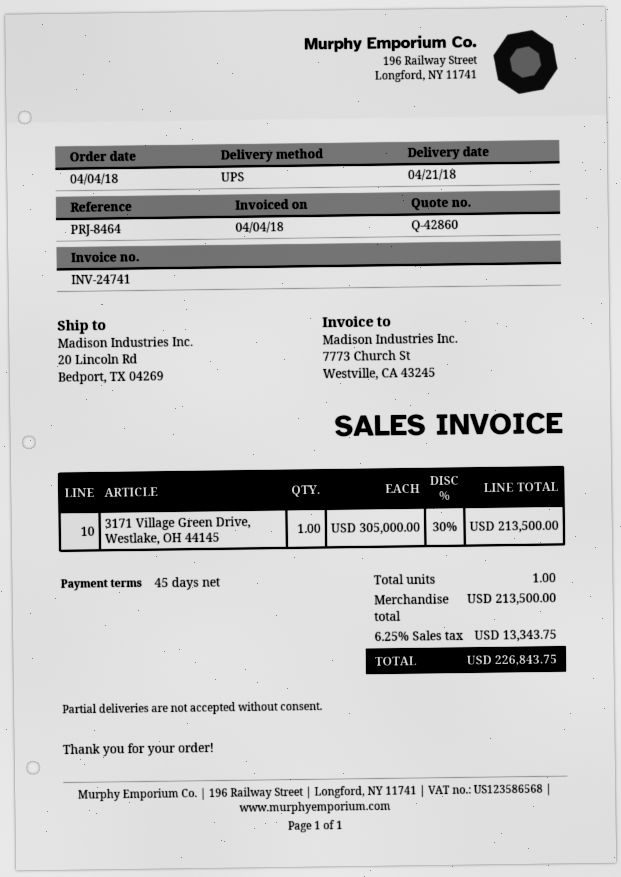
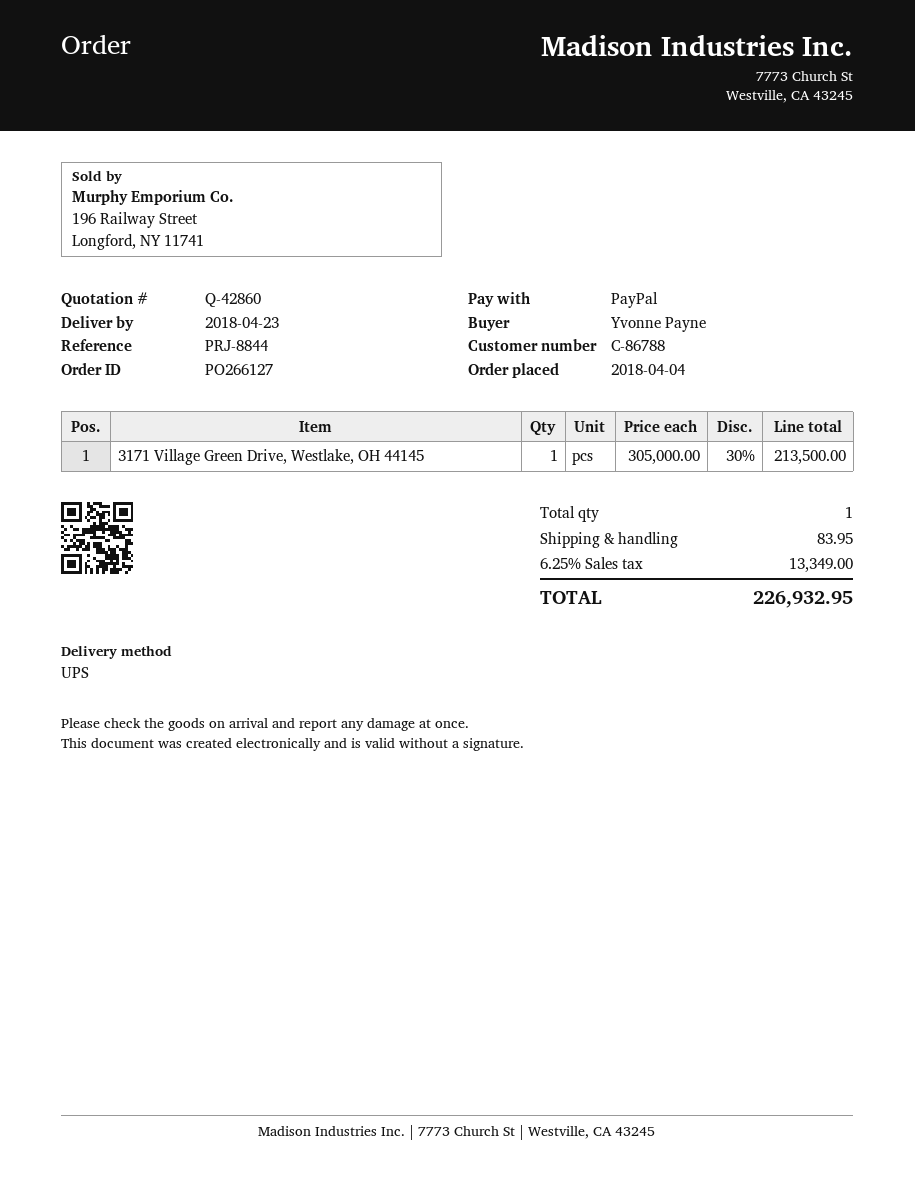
delivery date: 2018-04-21 -> 2018-04-23
reference: PRJ-8464 -> PRJ-8844
shipping: none -> 83.95
tax: 6.25% = 13343.75 -> 6.25% = 13349.00
total: 226843.75 -> 226932.95

